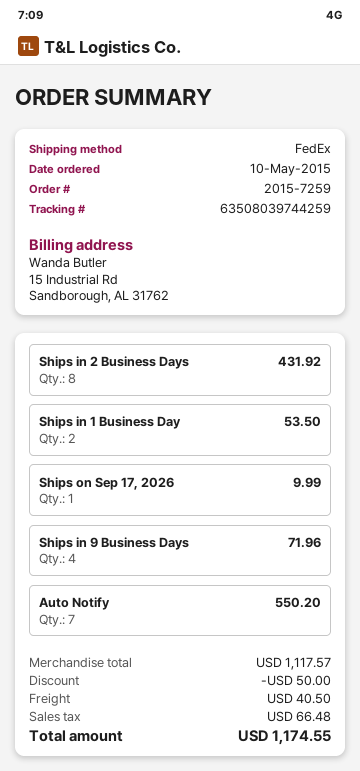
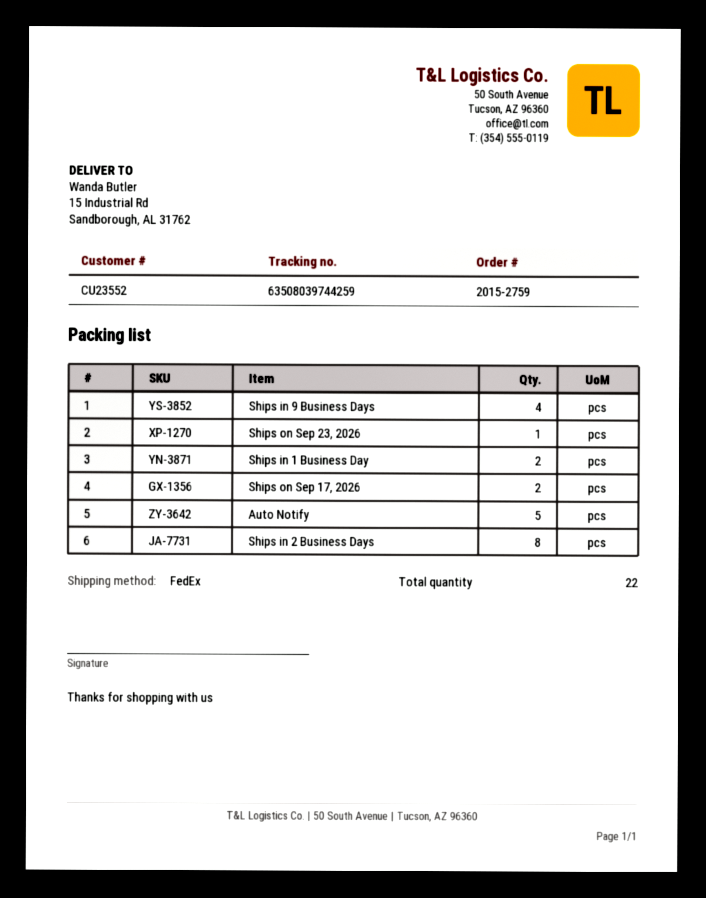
order number: 2015-7259 -> 2015-2759
Ships on Sep 17, 2026: 1 -> 2
Auto Notify: 7 -> 5
Ships on Sep 23, 2026: none -> 1

